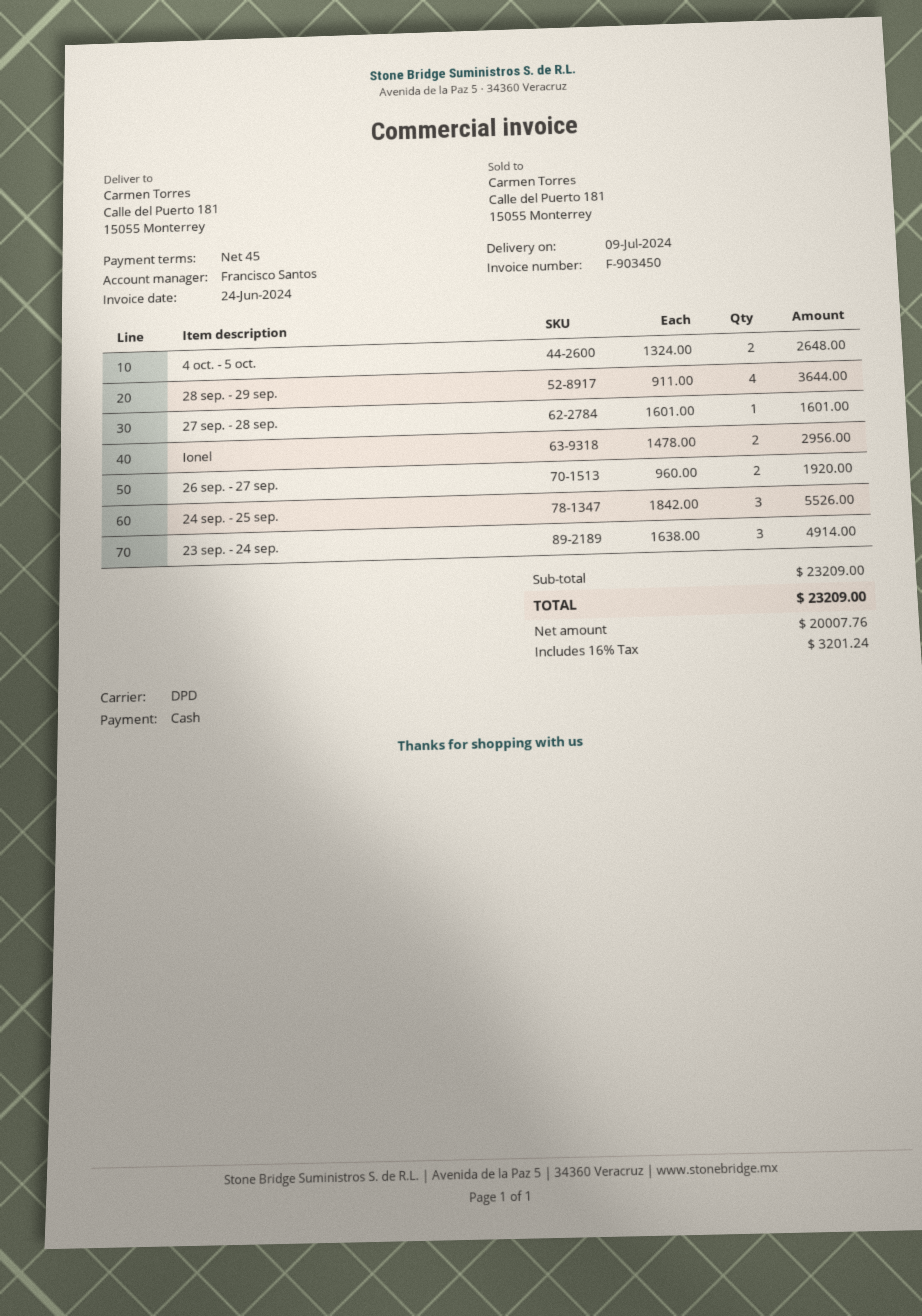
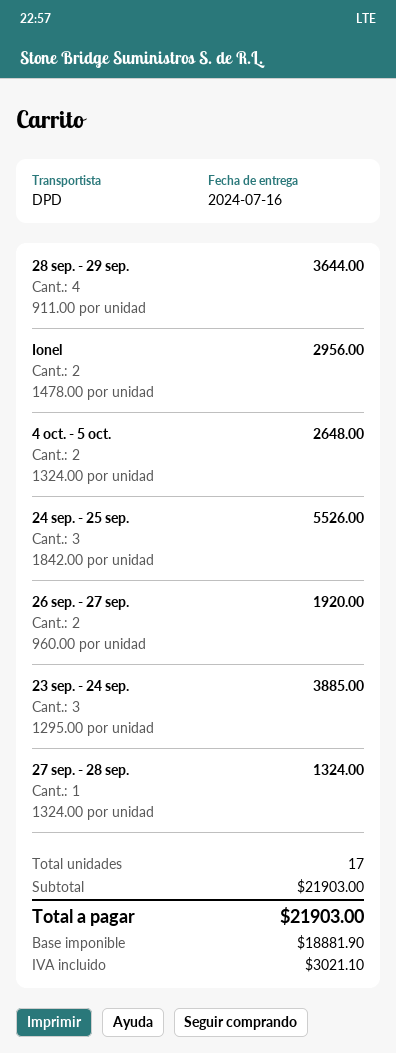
delivery date: 2024-07-09 -> 2024-07-16
27 sep. - 28 sep.: 1 x 1601.00 = 1601.00 -> 1 x 1324.00 = 1324.00
23 sep. - 24 sep.: 3 x 1638.00 = 4914.00 -> 3 x 1295.00 = 3885.00
subtotal: 23209.00 -> 21903.00
net: 20007.76 -> 18881.90
tax: 3201.24 -> 3021.10
total: 23209.00 -> 21903.00

